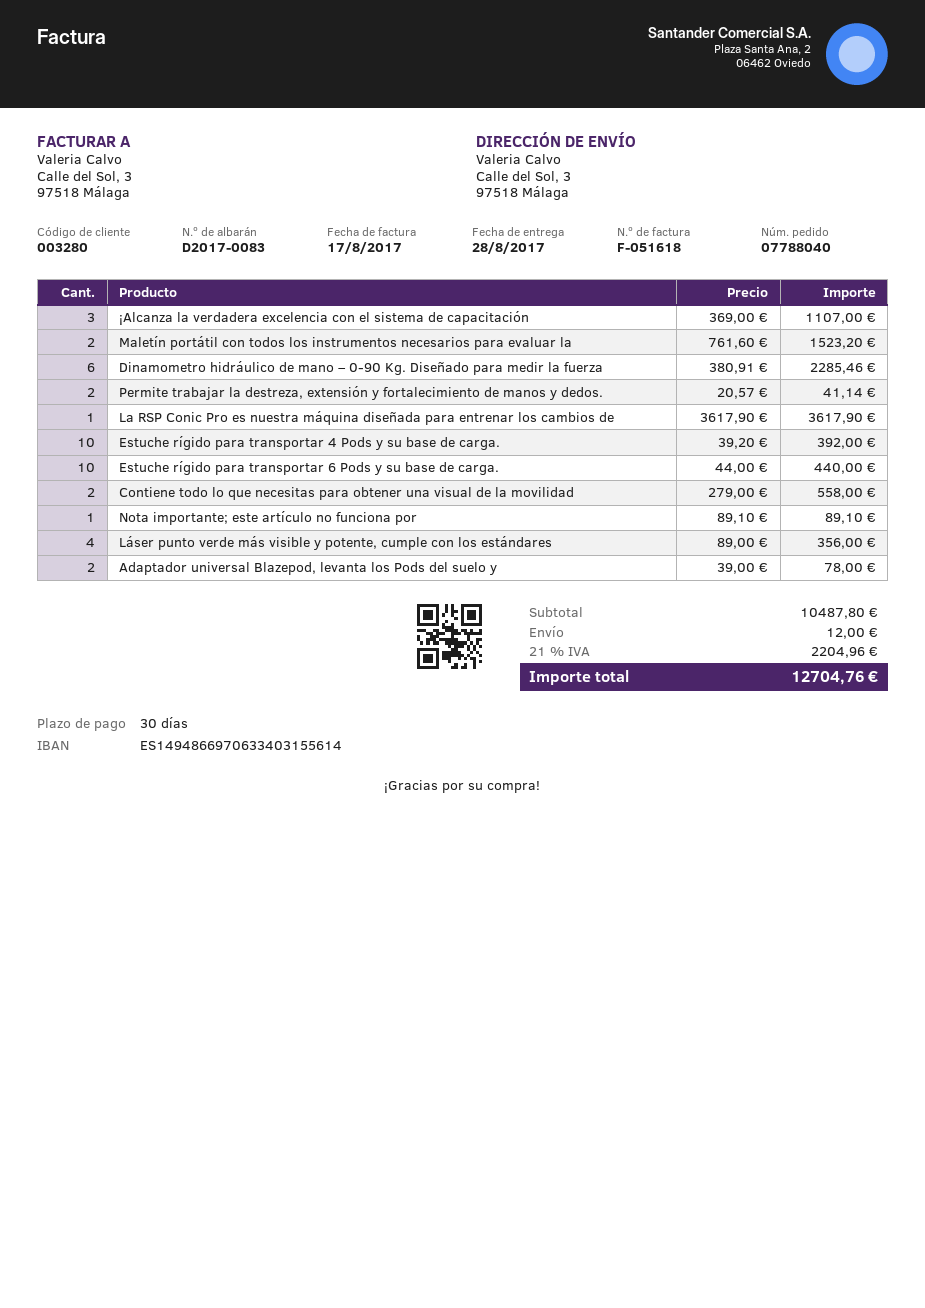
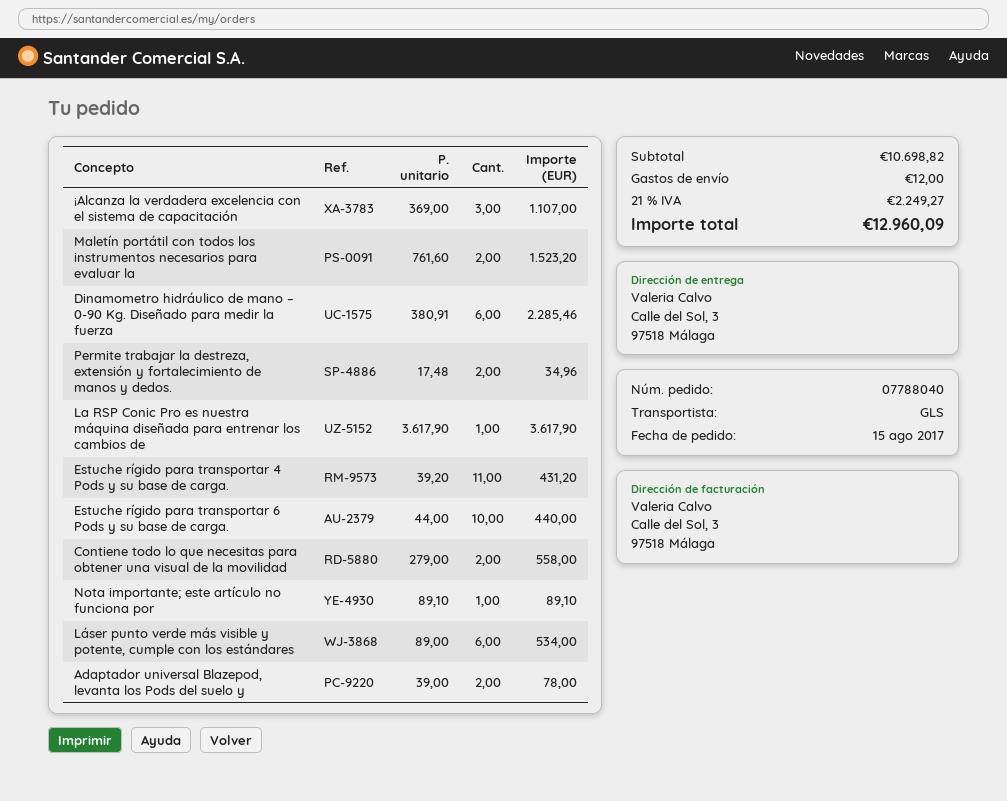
Permite trabajar la destreza, extensión y fortalecimiento de manos y dedos.: 2 x 20.57 = 41.14 -> 2 x 17.48 = 34.96
Estuche rígido para transportar 4 Pods y su base de carga.: 10 x 39.20 = 392.00 -> 11 x 39.20 = 431.20
Láser punto verde más visible y potente, cumple con los estándares: 4 x 89.00 = 356.00 -> 6 x 89.00 = 534.00
subtotal: 10487.80 -> 10698.82
tax: 21% = 2204.96 -> 21% = 2249.27
total: 12704.76 -> 12960.09

